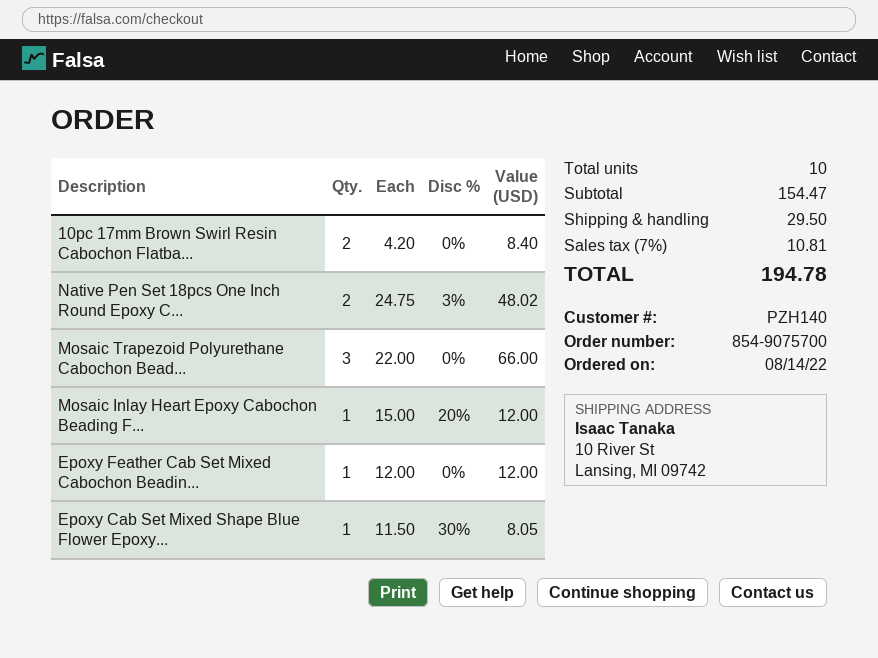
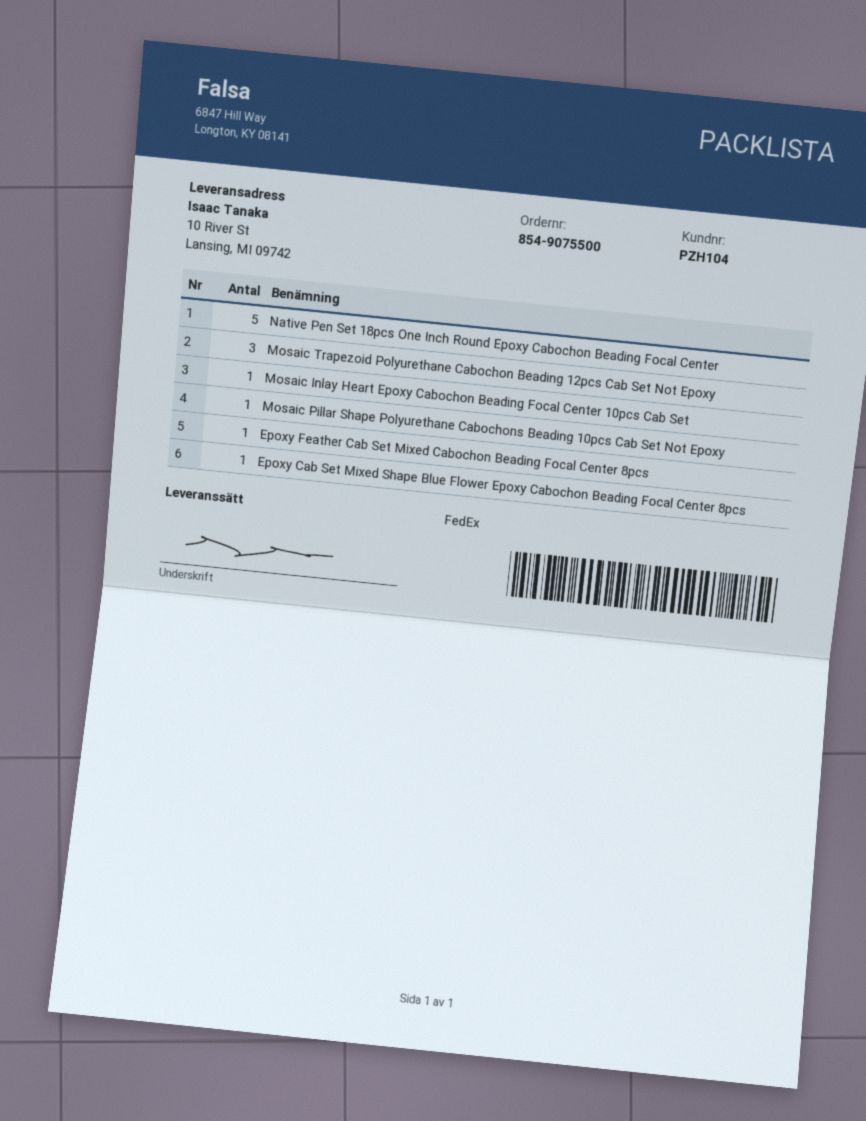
order number: 854-9075700 -> 854-9075500
customer number: PZH140 -> PZH104
10pc 17mm Brown Swirl Resin Cabochon Flatba...: 2 -> none
Native Pen Set 18pcs One Inch Round Epoxy C...: 2 -> 5
Mosaic Pillar Shape Polyurethane Cabochons Beading 10pcs Cab Set Not Epoxy: none -> 1

